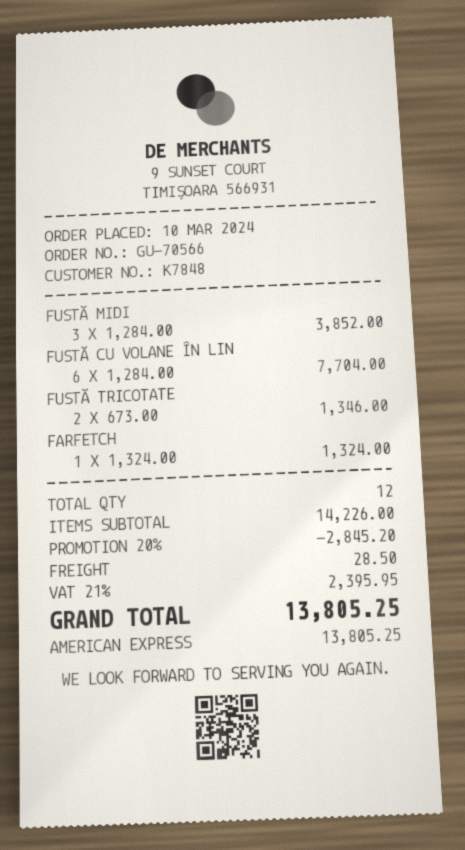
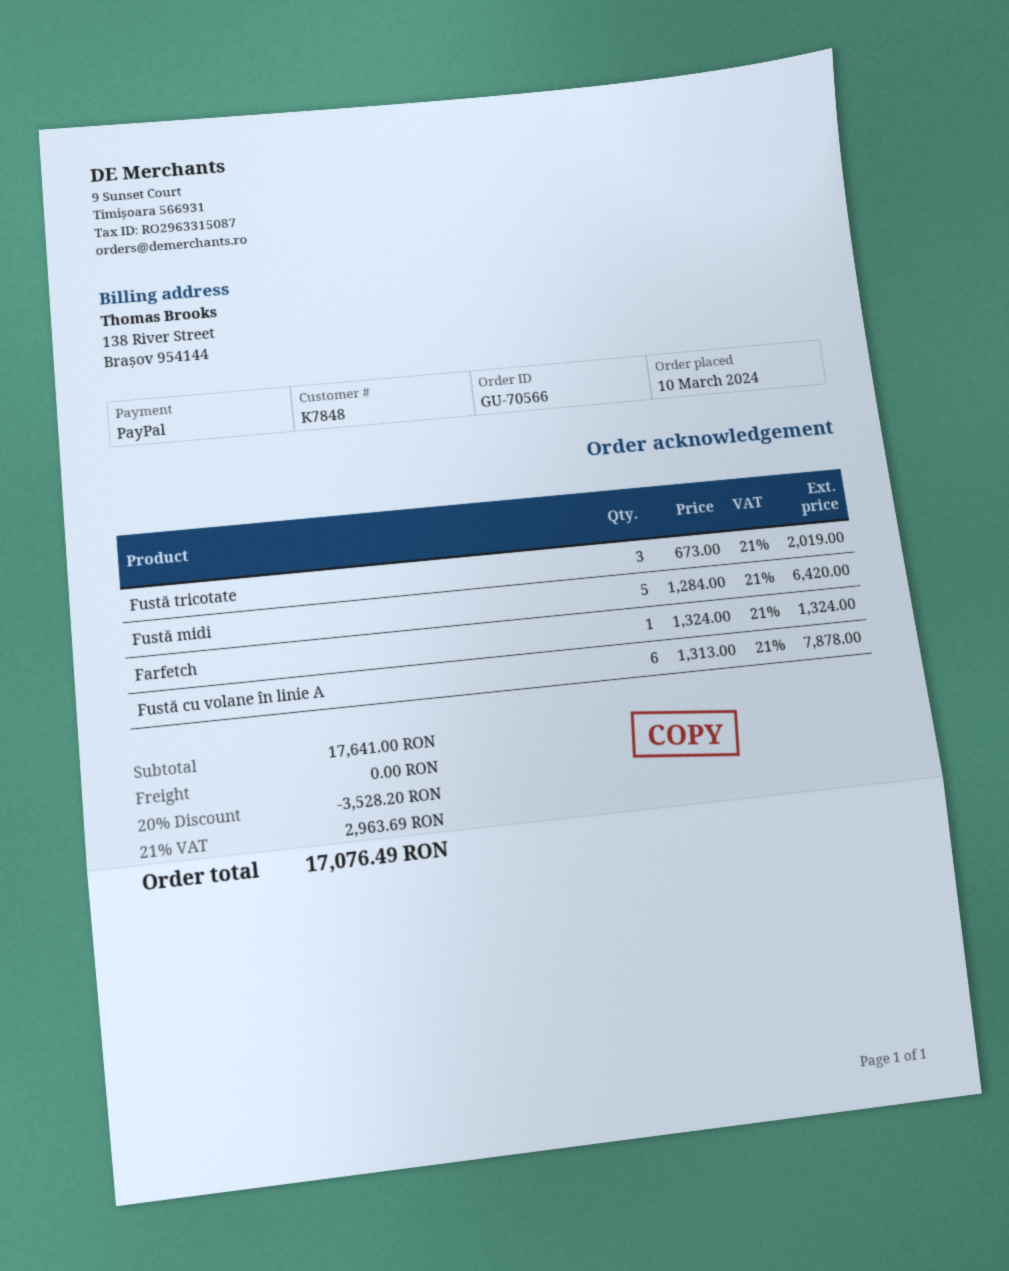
payment method: American Express -> PayPal
FUSTĂ MIDI: 3 x 1284.00 = 3852.00 -> 5 x 1284.00 = 6420.00
FUSTĂ CU VOLANE ÎN LIN: 6 x 1284.00 = 7704.00 -> 6 x 1313.00 = 7878.00
FUSTĂ TRICOTATE: 2 x 673.00 = 1346.00 -> 3 x 673.00 = 2019.00
subtotal: 14226.00 -> 17641.00
discount: 20% = 2845.20 -> 20% = 3528.20
shipping: 28.50 -> 0.00
tax: 21% = 2395.95 -> 21% = 2963.69
total: 13805.25 -> 17076.49

